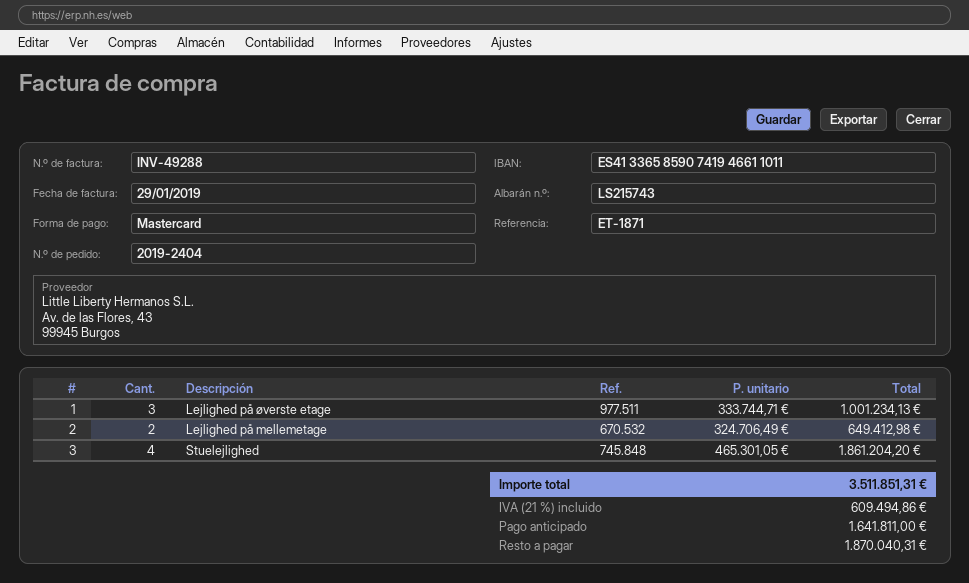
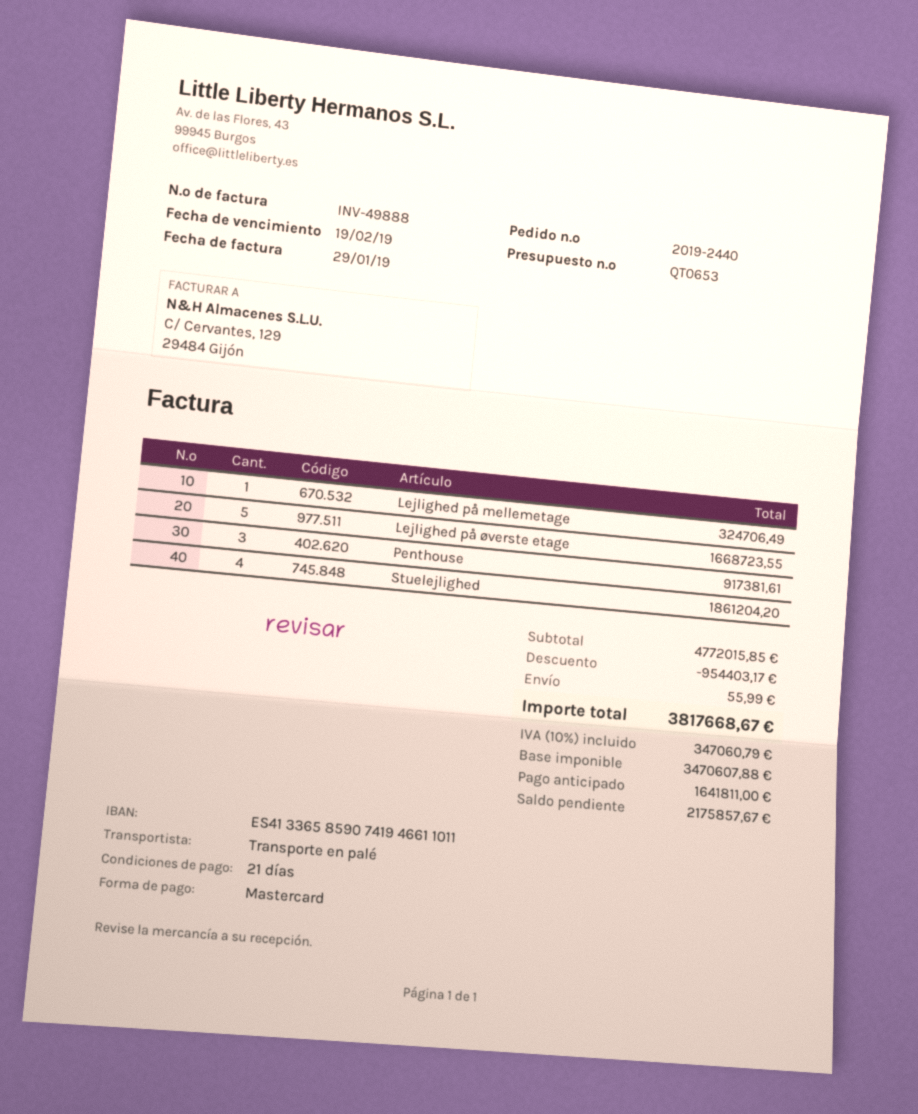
order number: 2019-2404 -> 2019-2440
invoice number: INV-49288 -> INV-49888
Lejlighed på øverste etage: 3 for 1001234.13 -> 5 for 1668723.55
Lejlighed på mellemetage: 2 for 649412.98 -> 1 for 324706.49
Penthouse: none -> 3 for 917381.61
discount: none -> 954403.17
shipping: none -> 55.99
tax: 21% = 609494.86 -> 10% = 347060.79
total: 3511851.31 -> 3817668.67
balance: 1870040.31 -> 2175857.67

